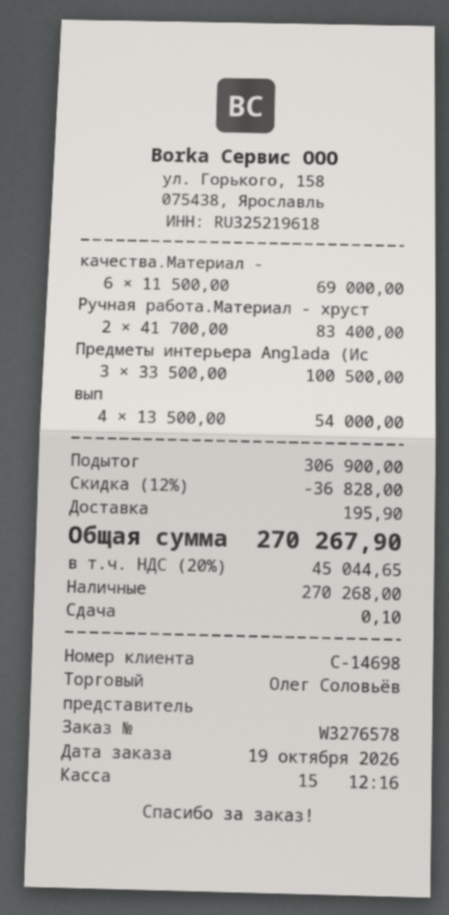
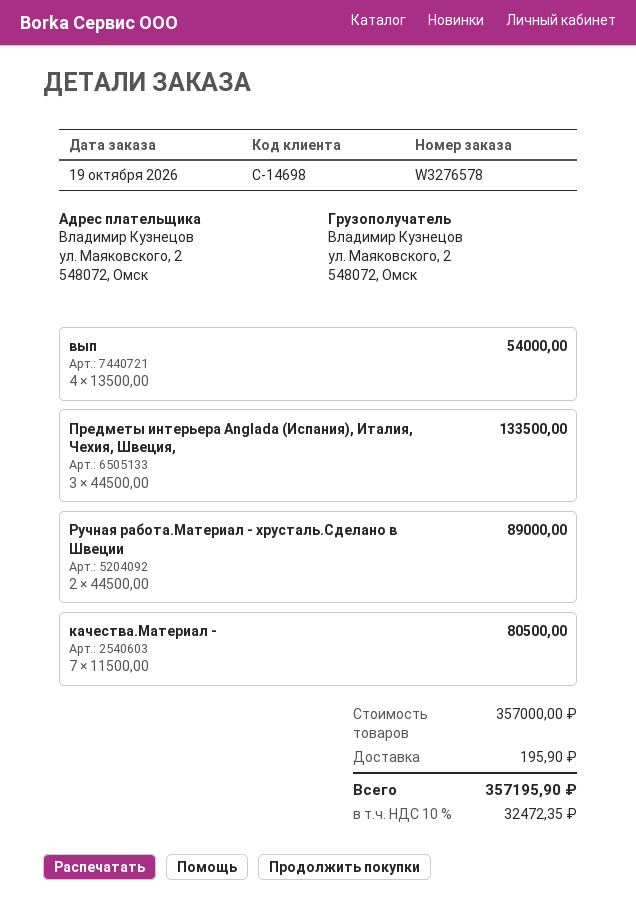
качества.Материал -: 6 x 11500.00 = 69000.00 -> 7 x 11500.00 = 80500.00
Ручная работа.Материал - хруст: 2 x 41700.00 = 83400.00 -> 2 x 44500.00 = 89000.00
Предметы интерьера Anglada (Ис: 3 x 33500.00 = 100500.00 -> 3 x 44500.00 = 133500.00
subtotal: 306900.00 -> 357000.00
discount: 12% = 36828.00 -> none
tax: 20% = 45044.65 -> 10% = 32472.35
total: 270267.90 -> 357195.90

